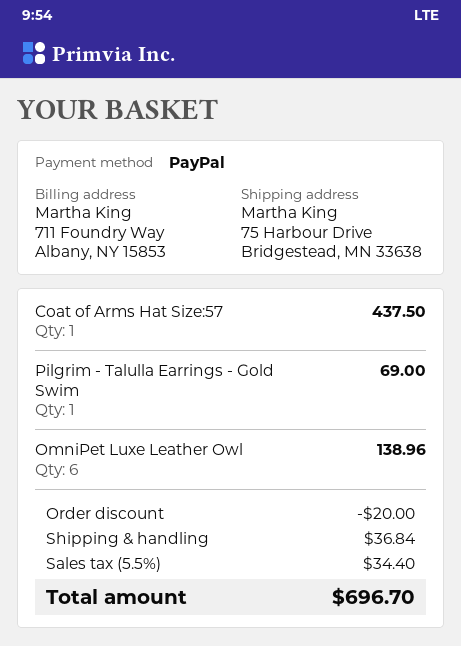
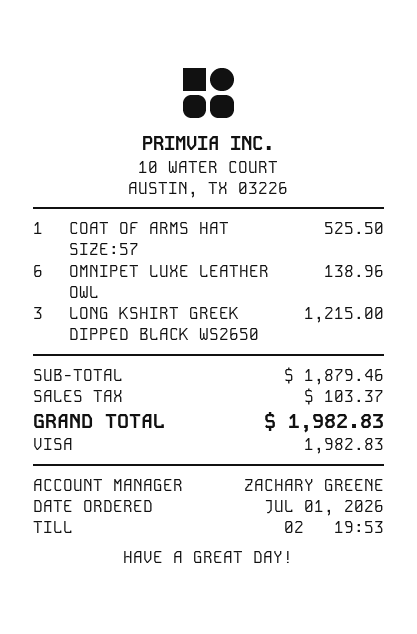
payment method: PayPal -> Visa
Coat of Arms Hat Size:57: 1 for 437.50 -> 1 for 525.50
Pilgrim - Talulla Earrings - Gold Swim: 1 for 69.00 -> none
LONG KSHIRT GREEK DIPPED BLACK WS2650: none -> 3 for 1215.00
discount: 20.00 -> none
shipping: 36.84 -> none
tax: 34.40 -> 103.37
total: 696.70 -> 1982.83

